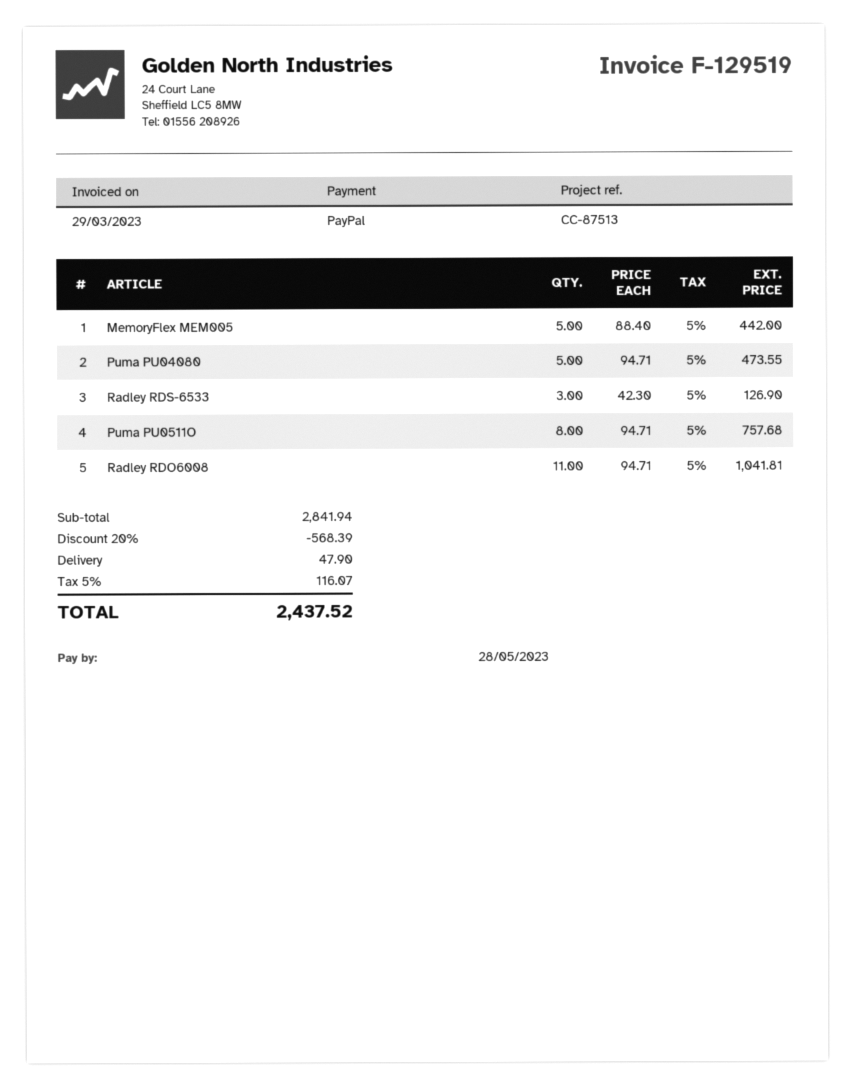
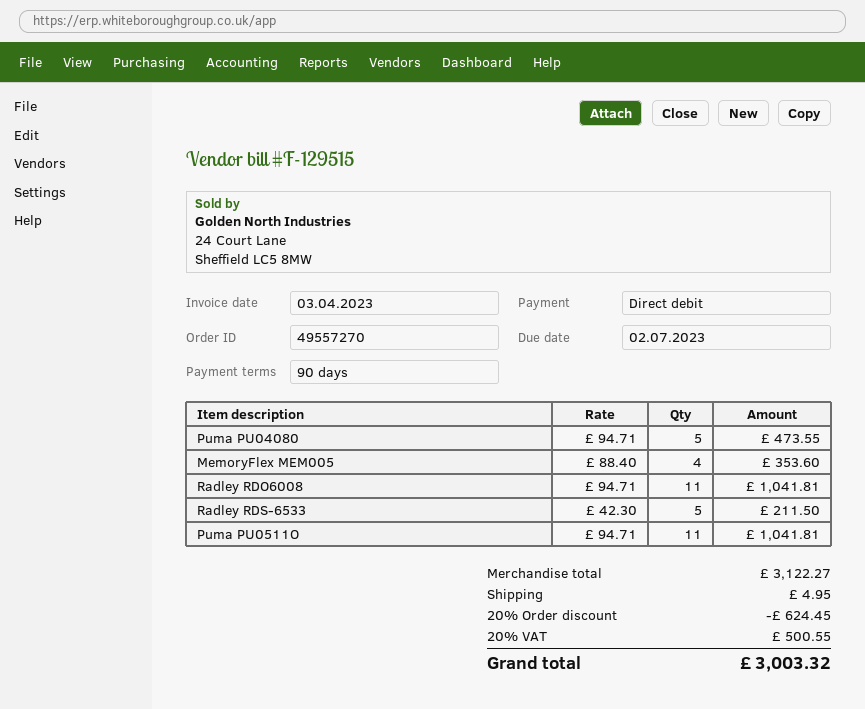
invoice number: F-129519 -> F-129515
invoice date: 2023-03-29 -> 2023-04-03
due date: 2023-05-28 -> 2023-07-02
payment method: PayPal -> direct debit
MemoryFlex MEM005: 5 x 88.40 = 442.00 -> 4 x 88.40 = 353.60
Radley RDS-6533: 3 x 42.30 = 126.90 -> 5 x 42.30 = 211.50
Puma PU0511O: 8 x 94.71 = 757.68 -> 11 x 94.71 = 1041.81
subtotal: 2841.94 -> 3122.27
discount: 20% = 568.39 -> 20% = 624.45
shipping: 47.90 -> 4.95
tax: 5% = 116.07 -> 20% = 500.55
total: 2437.52 -> 3003.32

